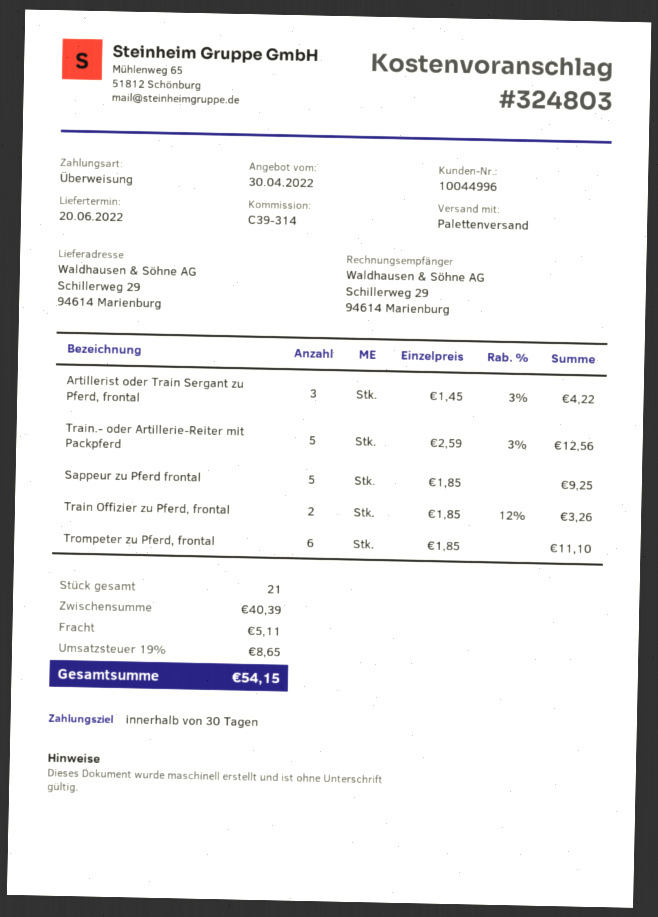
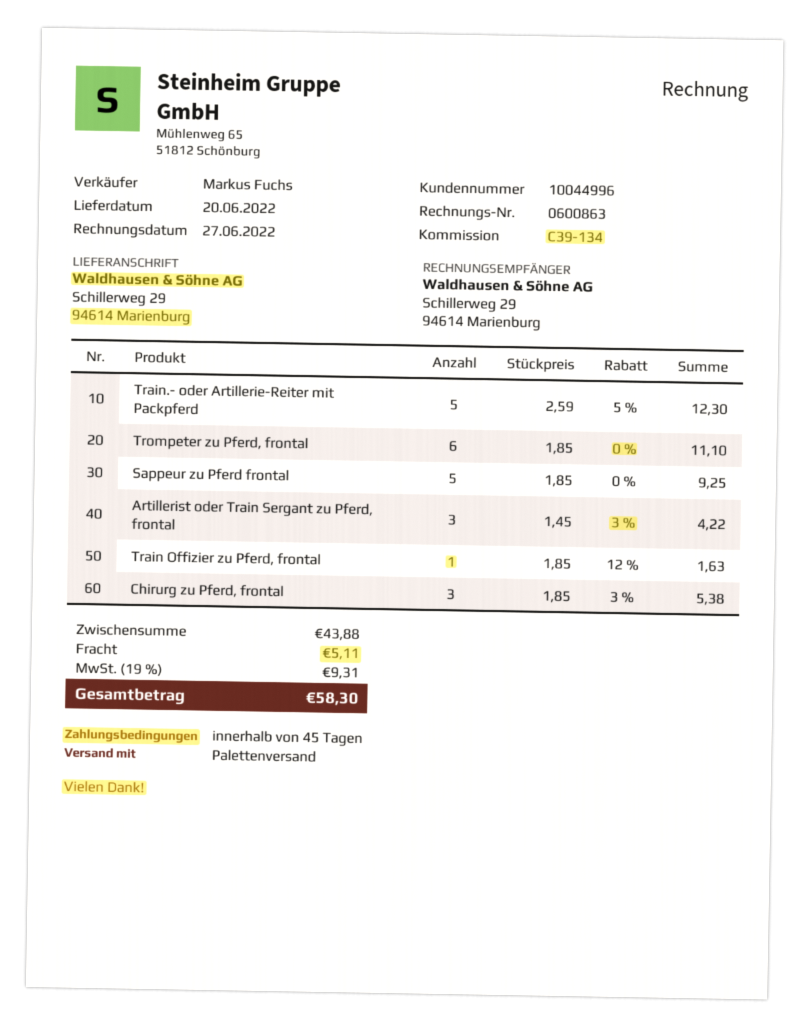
payment terms: 30 days -> 45 days
reference: C39-314 -> C39-134
Train.- oder Artillerie-Reiter mit Packpferd: 5 x 2.59 - 3% = 12.56 -> 5 x 2.59 - 5% = 12.30
Train Offizier zu Pferd, frontal: 2 x 1.85 - 12% = 3.26 -> 1 x 1.85 - 12% = 1.63
Chirurg zu Pferd, frontal: none -> 3 x 1.85 - 3% = 5.38
subtotal: 40.39 -> 43.88
tax: 19% = 8.65 -> 19% = 9.31
total: 54.15 -> 58.30

